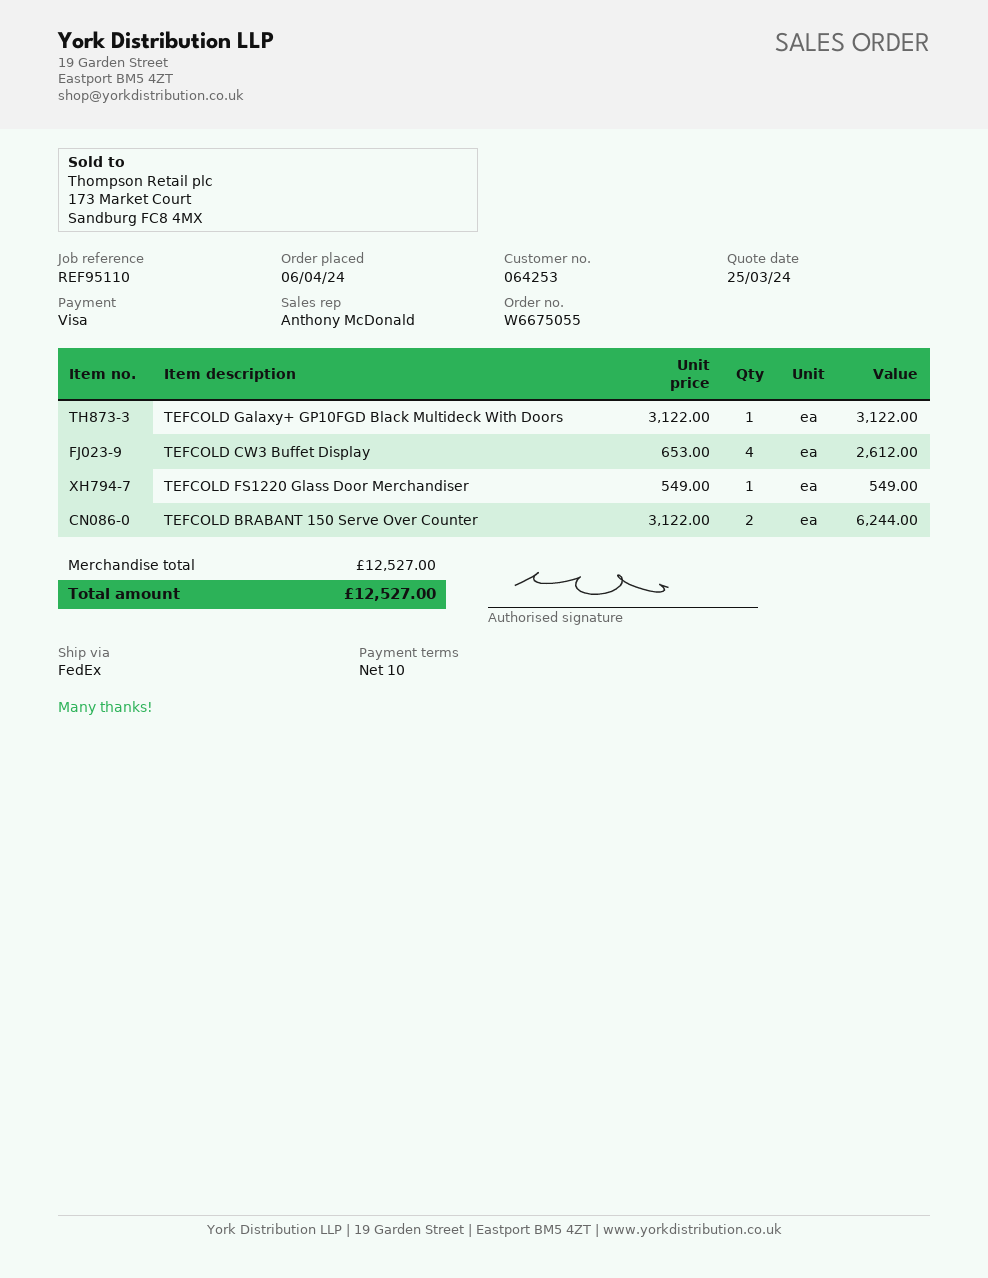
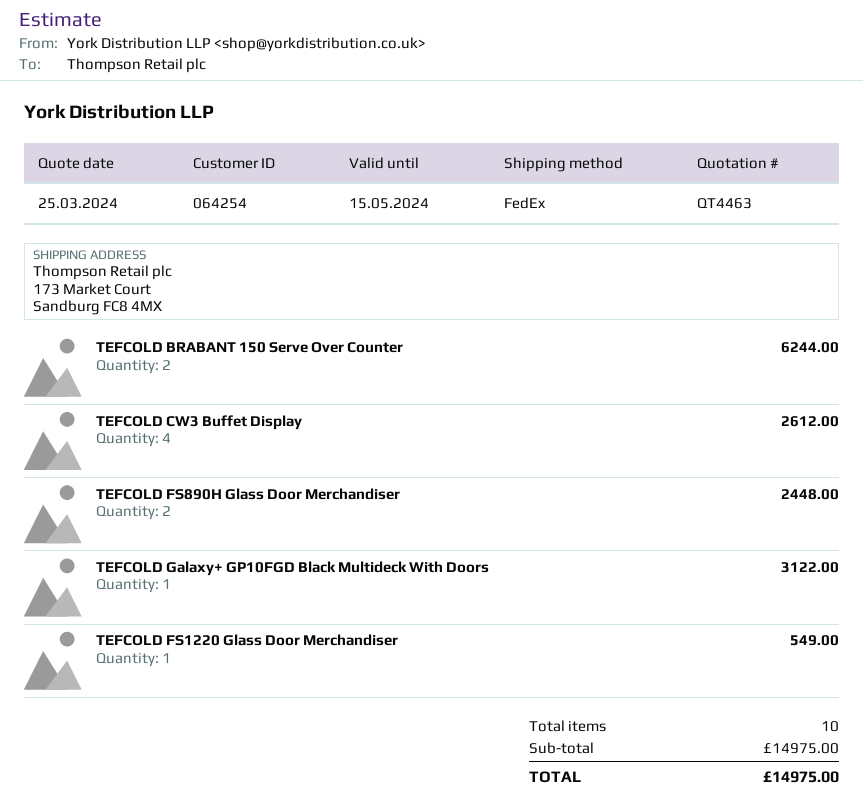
customer number: 064253 -> 064254
TEFCOLD FS890H Glass Door Merchandiser: none -> 2 for 2448.00
subtotal: 12527.00 -> 14975.00
total: 12527.00 -> 14975.00

